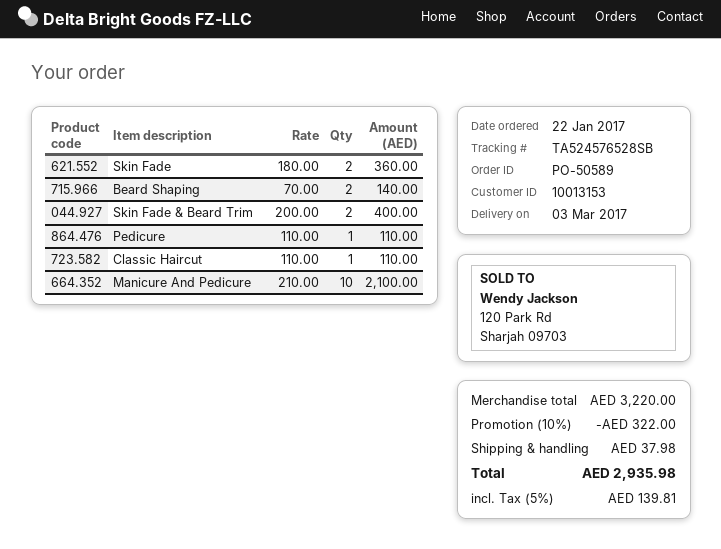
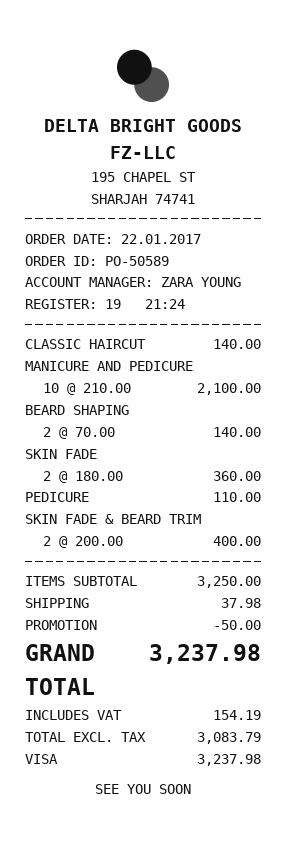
Classic Haircut: 1 x 110.00 = 110.00 -> 1 x 140.00 = 140.00
subtotal: 3220.00 -> 3250.00
discount: 322.00 -> 50.00
tax: 139.81 -> 154.19
total: 2935.98 -> 3237.98

